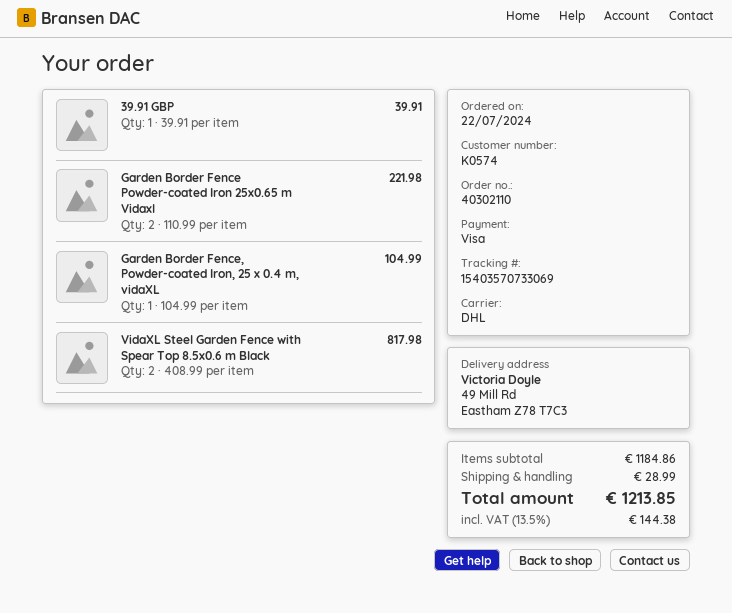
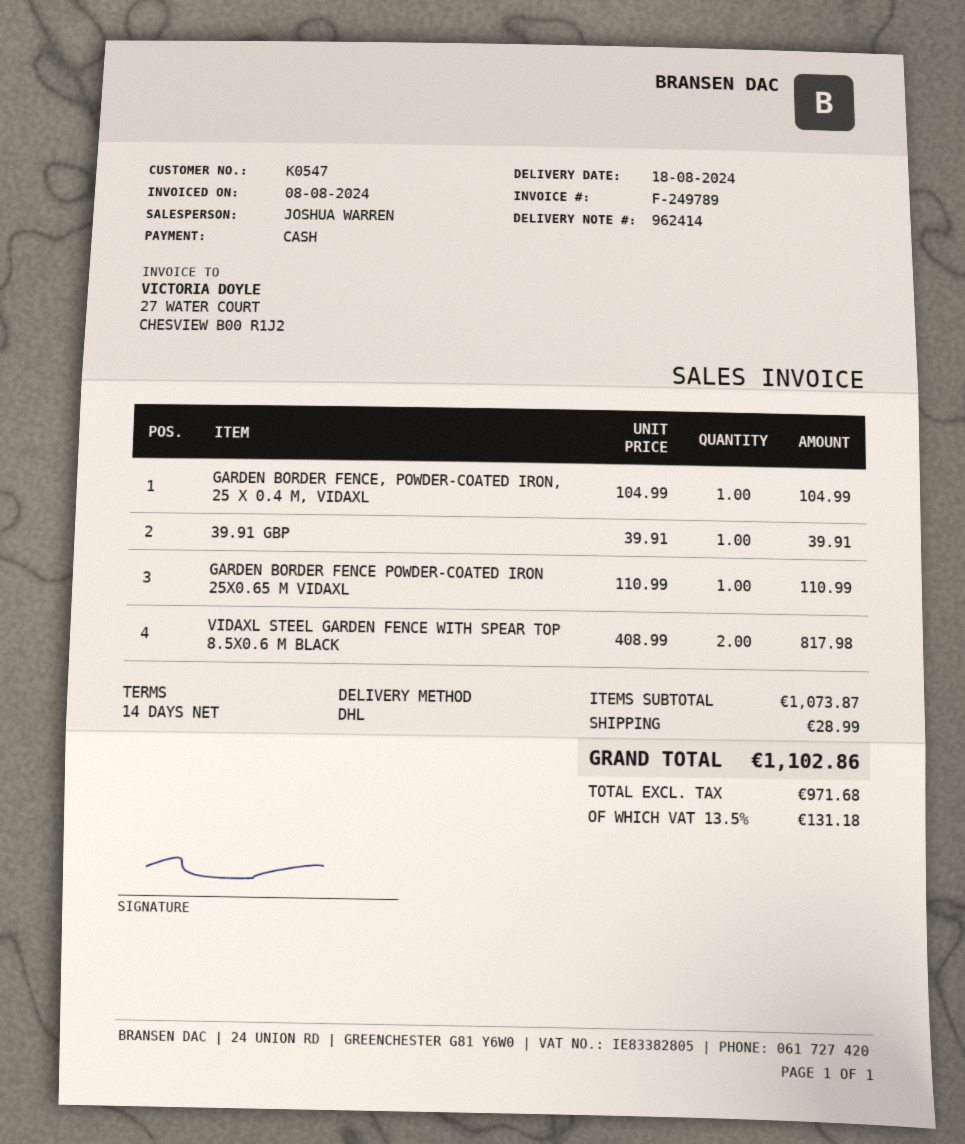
customer number: K0574 -> K0547
payment method: Visa -> cash
Garden Border Fence Powder-coated Iron 25x0.65 m Vidaxl: 2 x 110.99 = 221.98 -> 1 x 110.99 = 110.99
subtotal: 1184.86 -> 1073.87
tax: 13.5% = 144.38 -> 13.5% = 131.18
total: 1213.85 -> 1102.86

